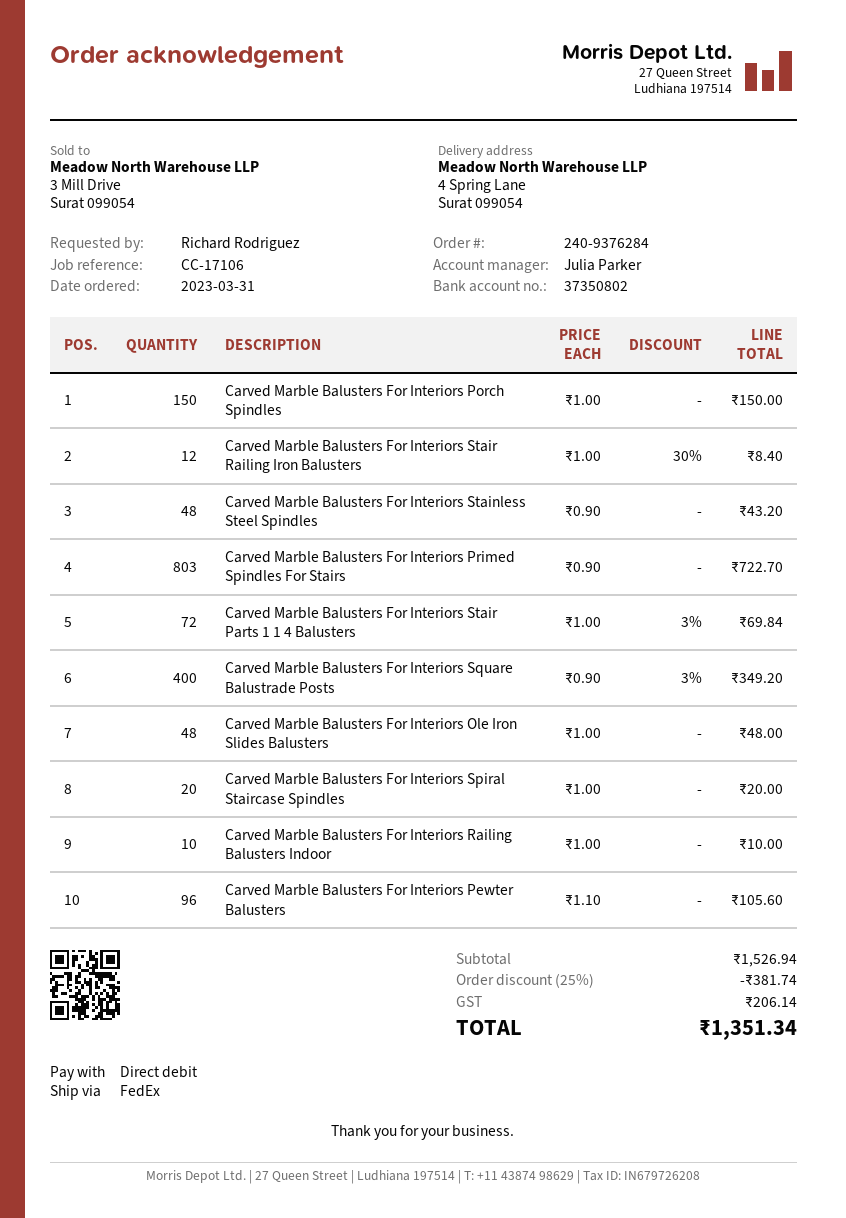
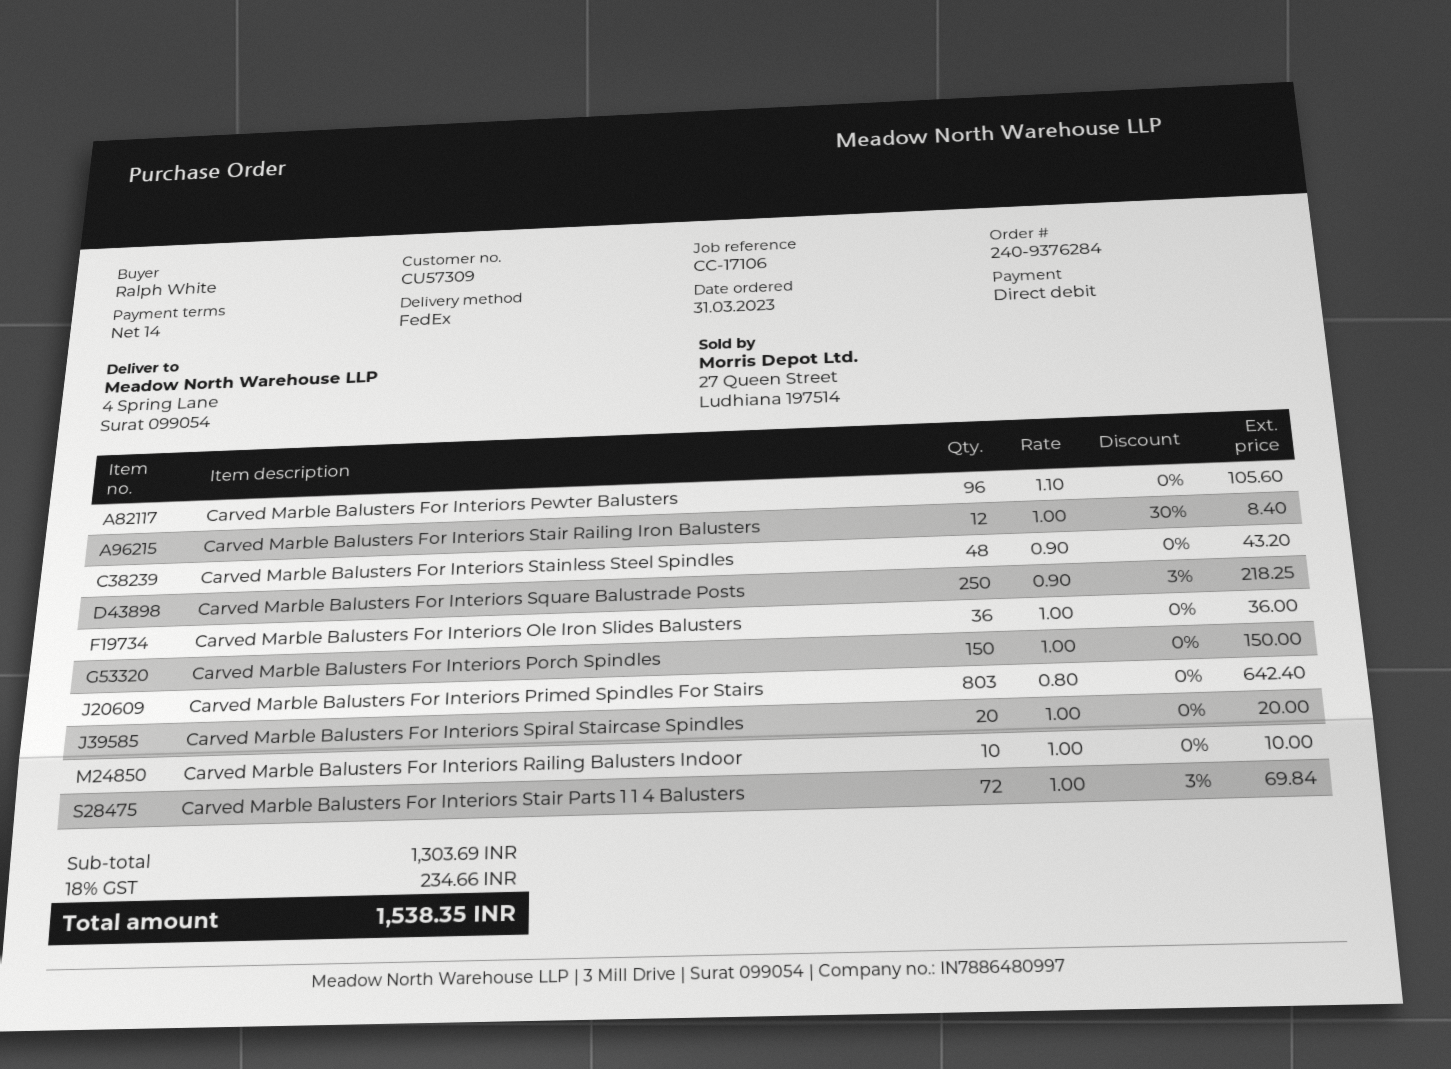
ordered by: Richard Rodriguez -> Ralph White
Carved Marble Balusters For Interiors Primed Spindles For Stairs: 803 x 0.90 = 722.70 -> 803 x 0.80 = 642.40
Carved Marble Balusters For Interiors Square Balustrade Posts: 400 x 0.90 - 3% = 349.20 -> 250 x 0.90 - 3% = 218.25
Carved Marble Balusters For Interiors Ole Iron Slides Balusters: 48 x 1.00 = 48.00 -> 36 x 1.00 = 36.00
subtotal: 1526.94 -> 1303.69
discount: 25% = 381.74 -> none
tax: 206.14 -> 234.66
total: 1351.34 -> 1538.35

